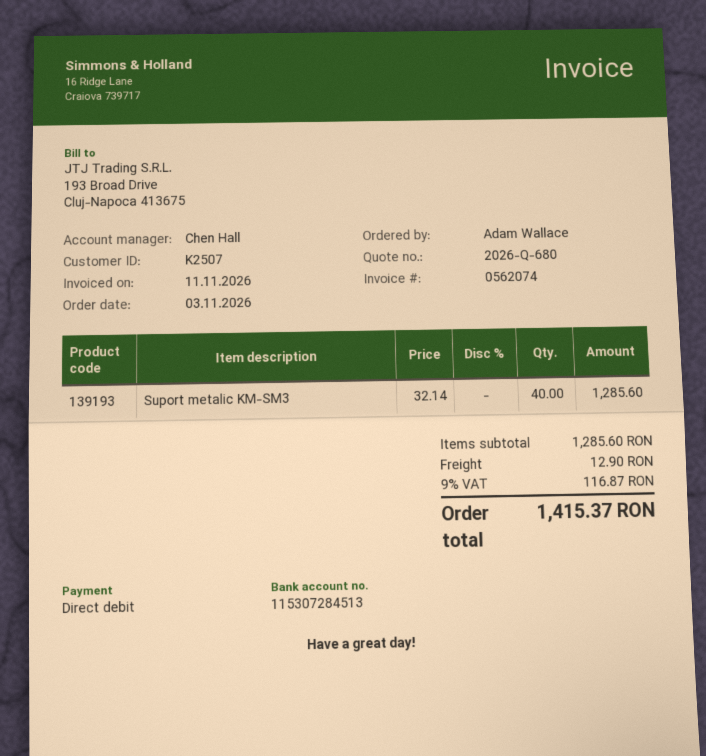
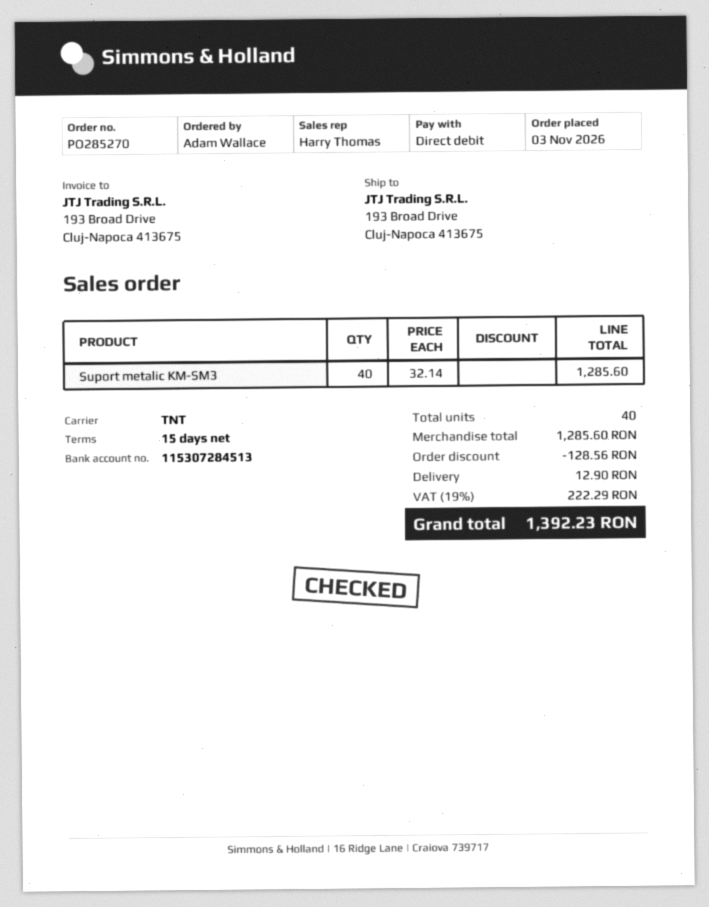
sales rep: Chen Hall -> Harry Thomas
discount: none -> 128.56
tax: 9% = 116.87 -> 19% = 222.29
total: 1415.37 -> 1392.23

